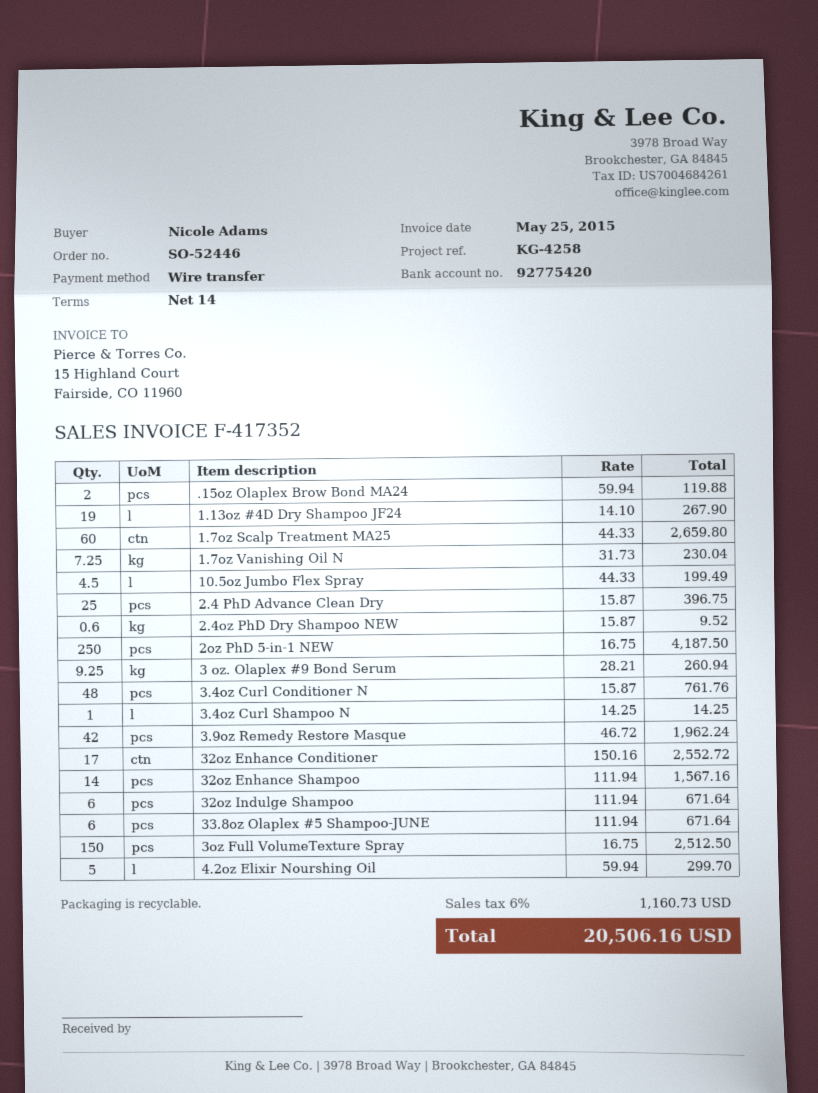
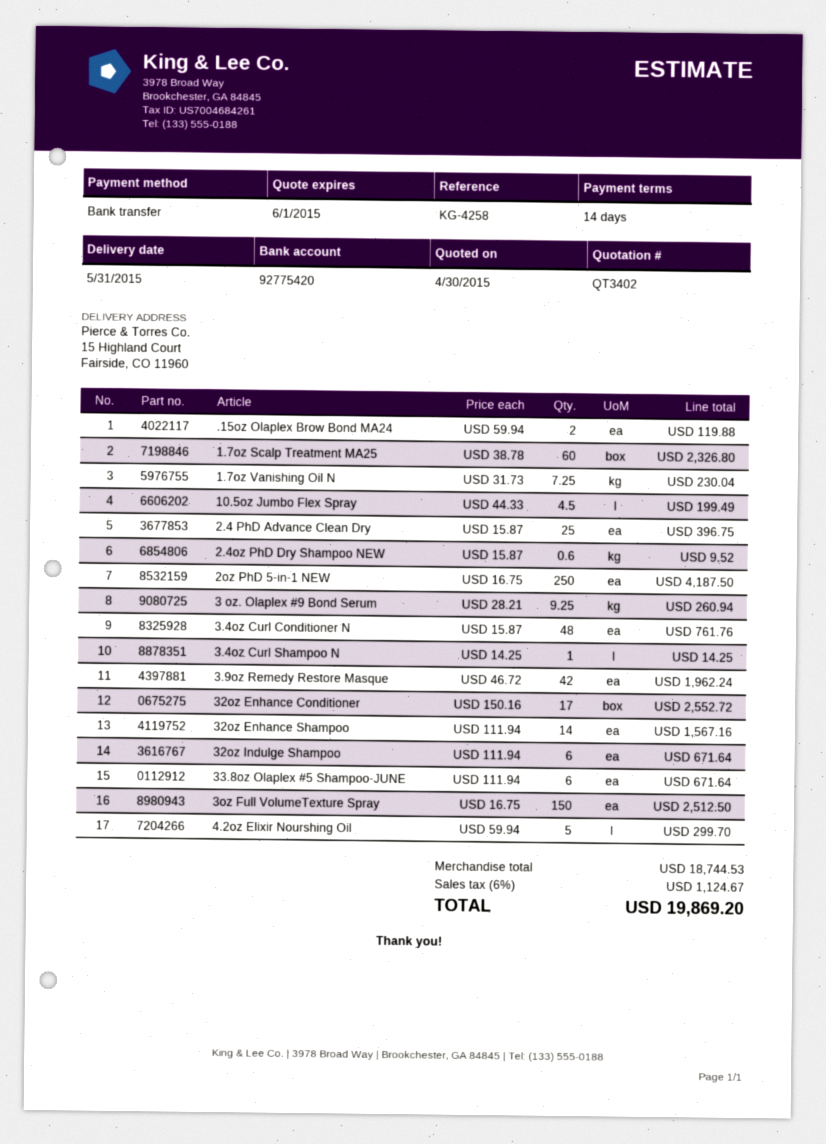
1.13oz #4D Dry Shampoo JF24: 19 x 14.10 = 267.90 -> none
1.7oz Scalp Treatment MA25: 60 x 44.33 = 2659.80 -> 60 x 38.78 = 2326.80
tax: 6% = 1160.73 -> 6% = 1124.67
total: 20506.16 -> 19869.20

